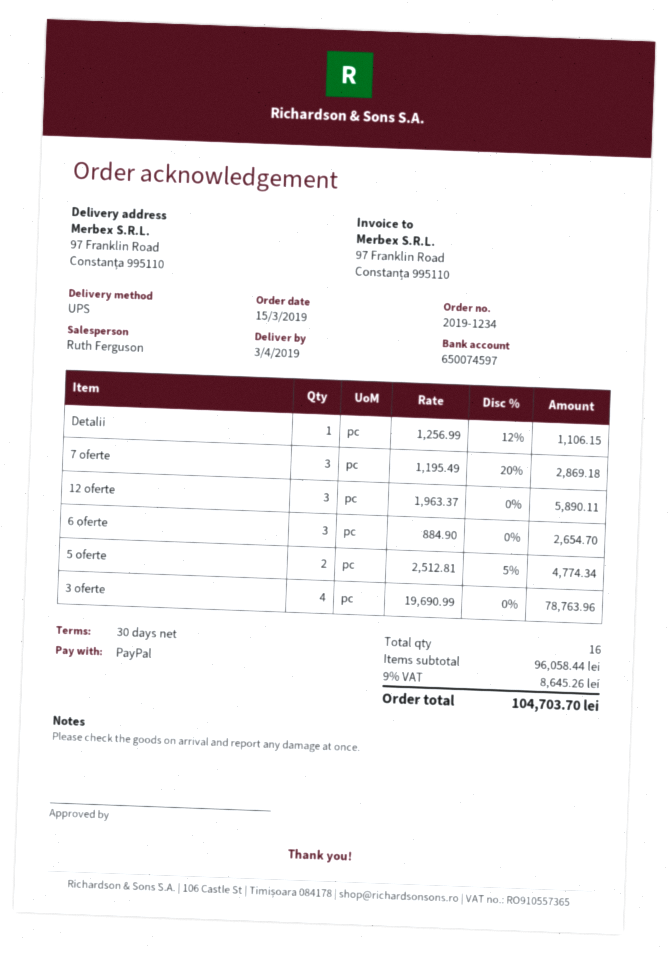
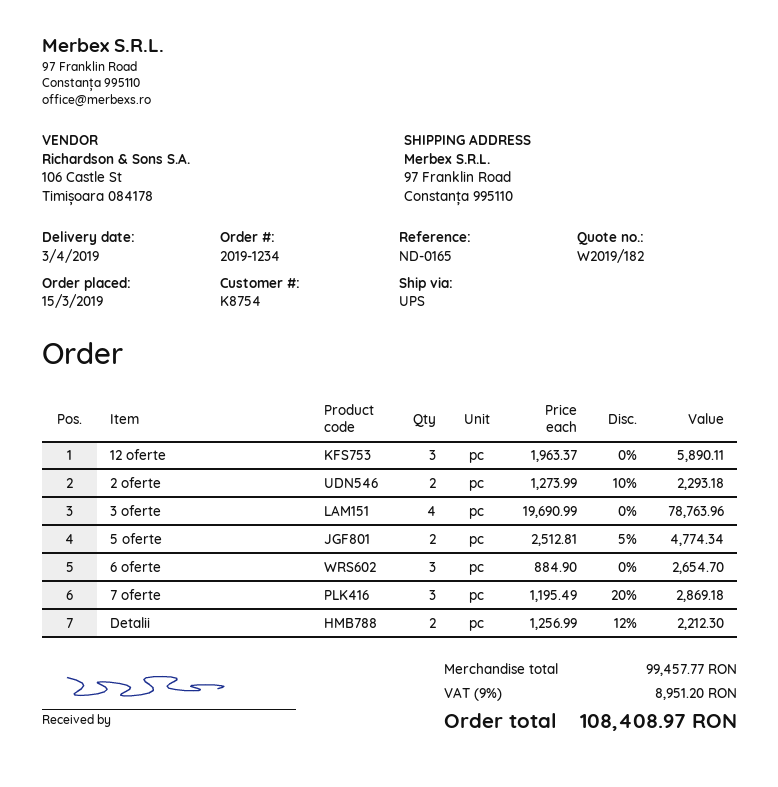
Detalii: 1 x 1256.99 - 12% = 1106.15 -> 2 x 1256.99 - 12% = 2212.30
2 oferte: none -> 2 x 1273.99 - 10% = 2293.18
subtotal: 96058.44 -> 99457.77
tax: 9% = 8645.26 -> 9% = 8951.20
total: 104703.70 -> 108408.97

